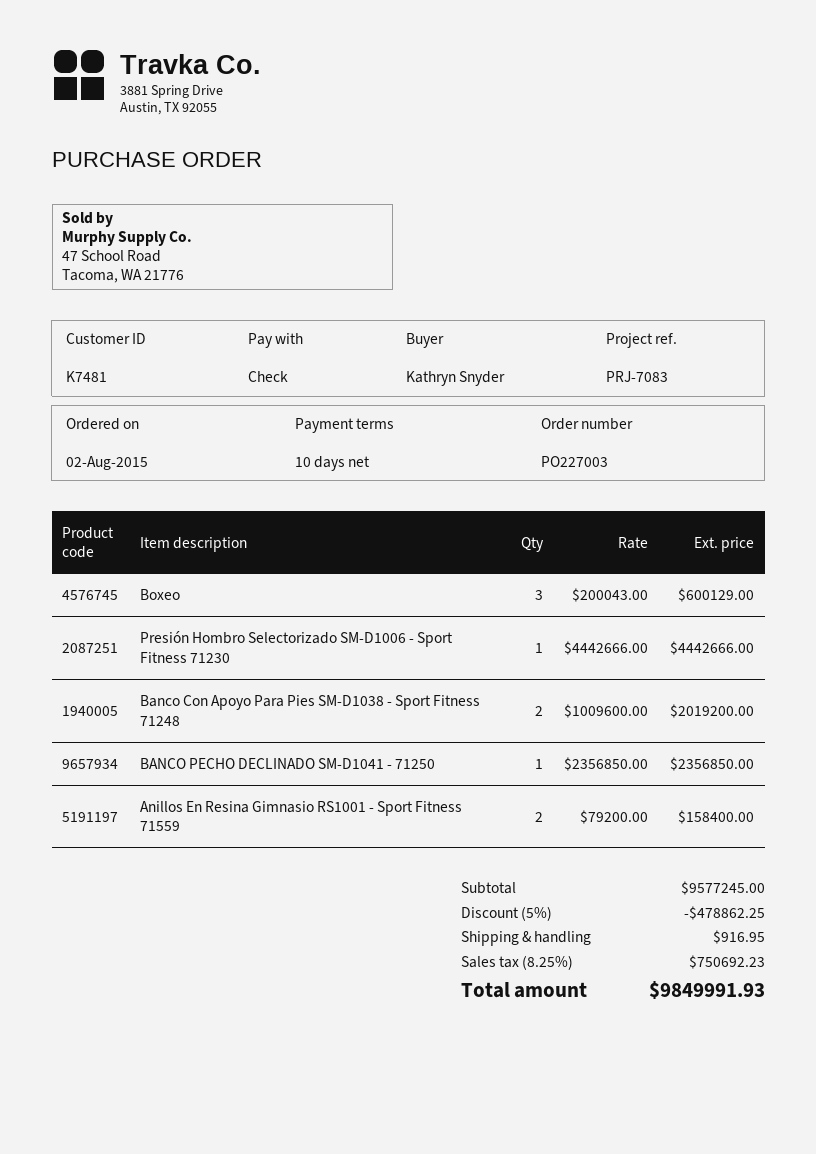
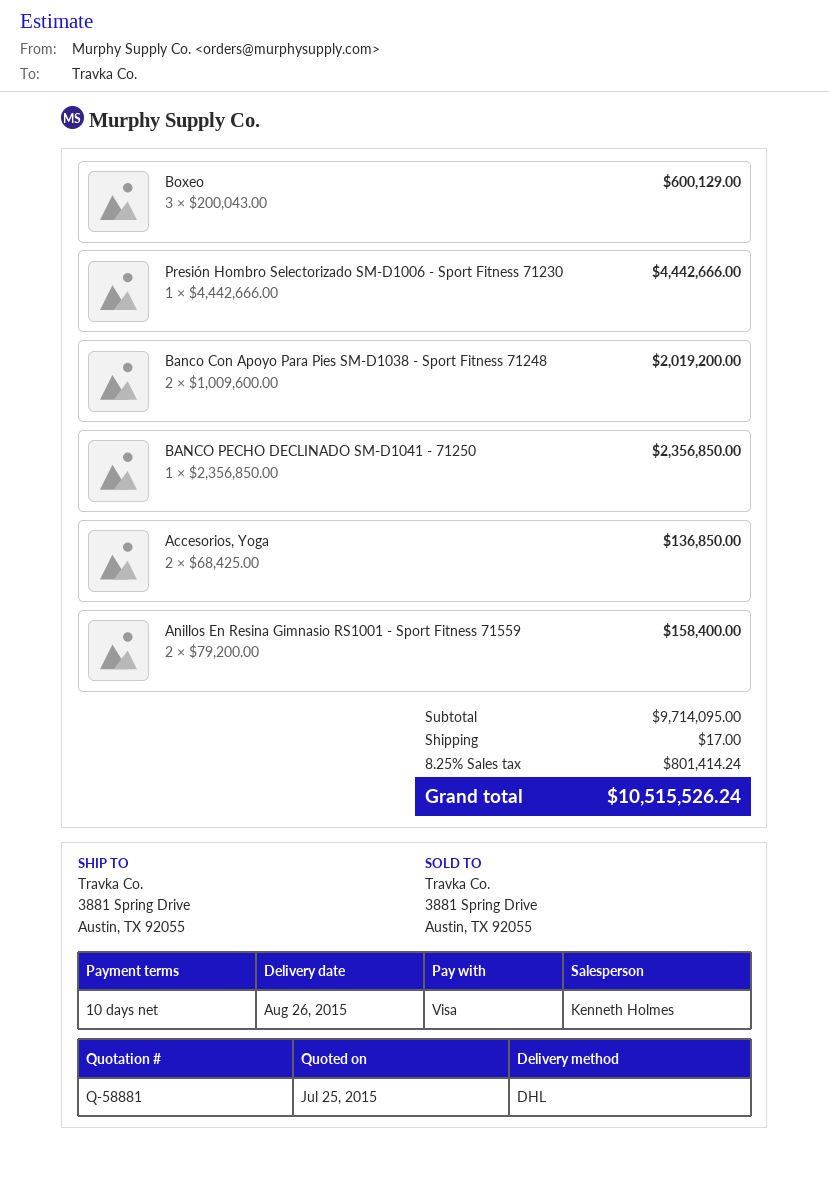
payment method: cheque -> Visa
Accesorios, Yoga: none -> 2 x 68425.00 = 136850.00
subtotal: 9577245.00 -> 9714095.00
discount: 5% = 478862.25 -> none
shipping: 916.95 -> 17.00
tax: 8.25% = 750692.23 -> 8.25% = 801414.24
total: 9849991.93 -> 10515526.24

